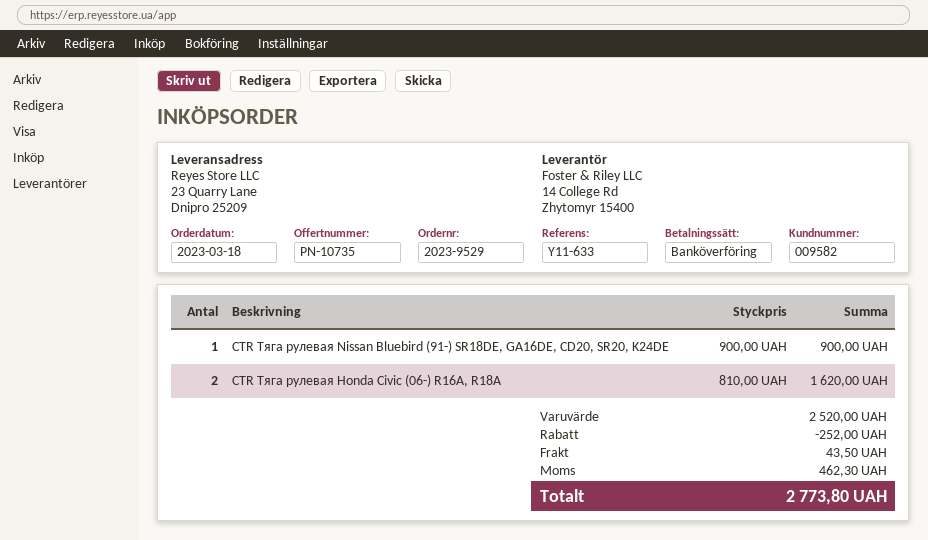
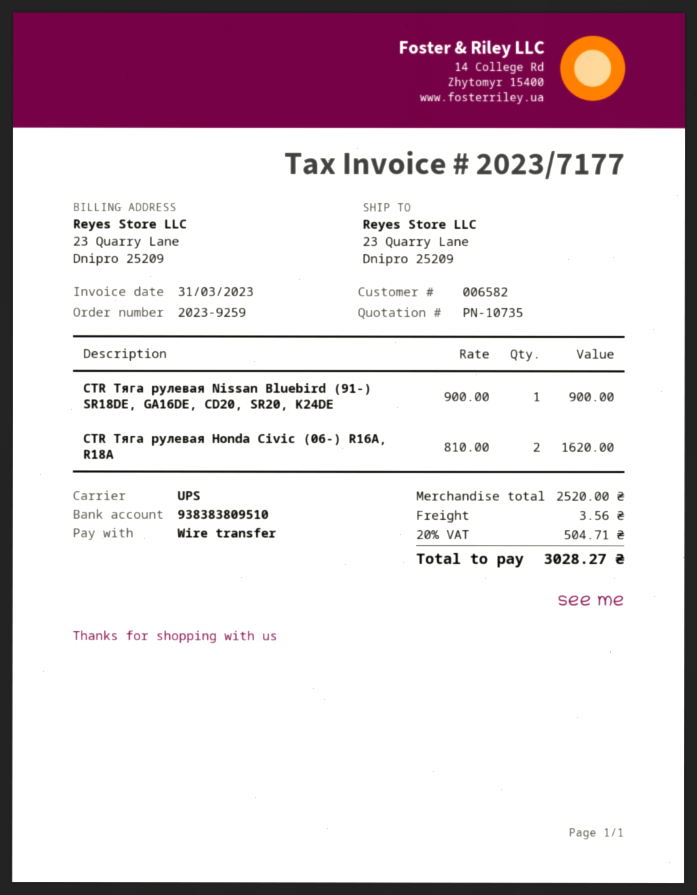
order number: 2023-9529 -> 2023-9259
customer number: 009582 -> 006582
discount: 252.00 -> none
shipping: 43.50 -> 3.56
tax: 462.30 -> 504.71
total: 2773.80 -> 3028.27

